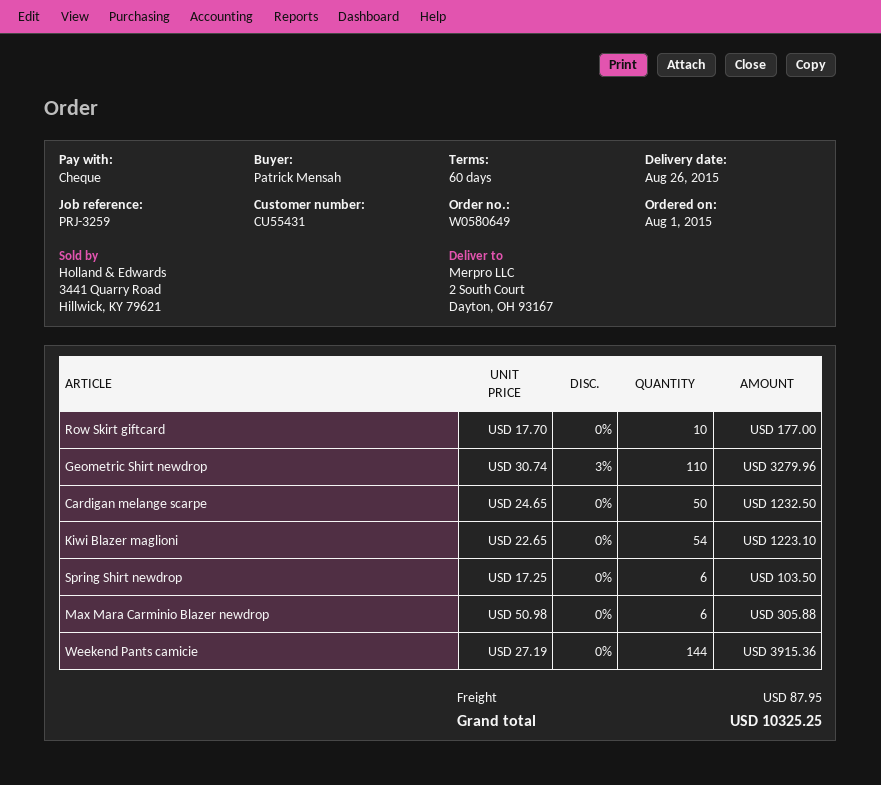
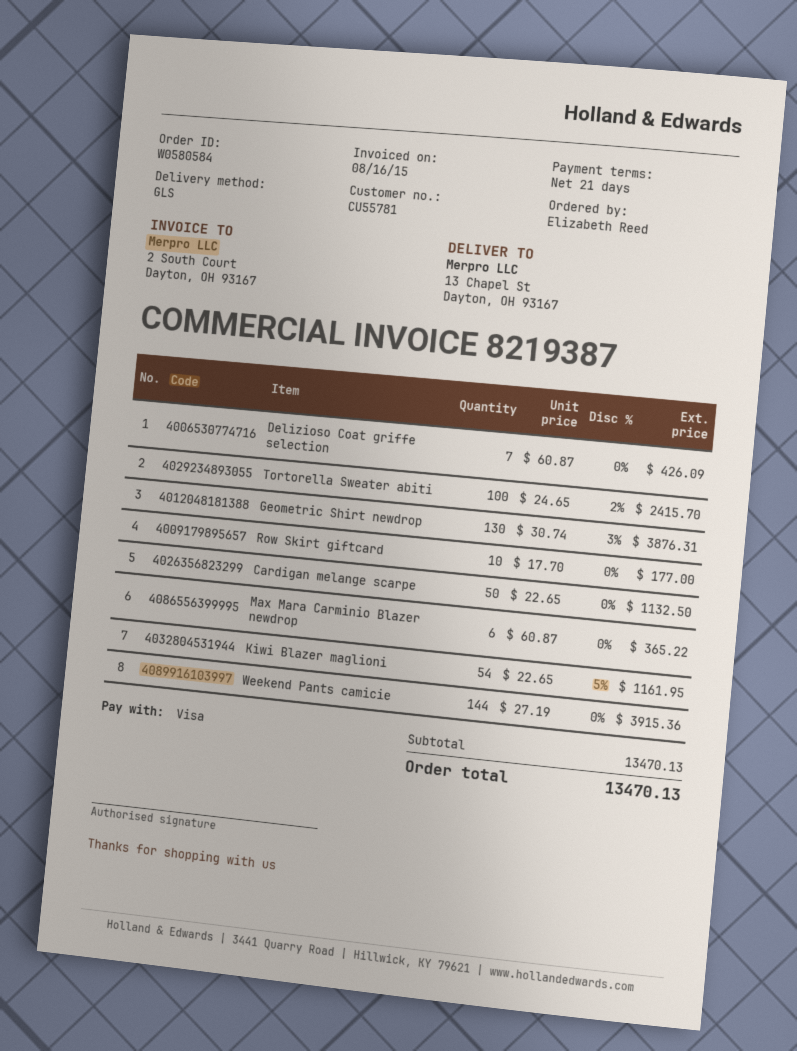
order number: W0580649 -> W0580584
payment terms: 60 days -> 21 days
customer number: CU55431 -> CU55781
ordered by: Patrick Mensah -> Elizabeth Reed
payment method: cheque -> Visa
ship to: 2 South Court, Dayton, OH 93167 -> 13 Chapel St, Dayton, OH 93167
Geometric Shirt newdrop: 110 x 30.74 - 3% = 3279.96 -> 130 x 30.74 - 3% = 3876.31
Cardigan melange scarpe: 50 x 24.65 = 1232.50 -> 50 x 22.65 = 1132.50
Kiwi Blazer maglioni: 54 x 22.65 = 1223.10 -> 54 x 22.65 - 5% = 1161.95
Spring Shirt newdrop: 6 x 17.25 = 103.50 -> none
Max Mara Carminio Blazer newdrop: 6 x 50.98 = 305.88 -> 6 x 60.87 = 365.22
Delizioso Coat griffe selection: none -> 7 x 60.87 = 426.09
Tortorella Sweater abiti: none -> 100 x 24.65 - 2% = 2415.70
shipping: 87.95 -> none
total: 10325.25 -> 13470.13

